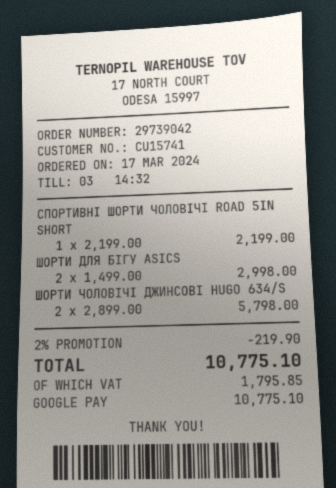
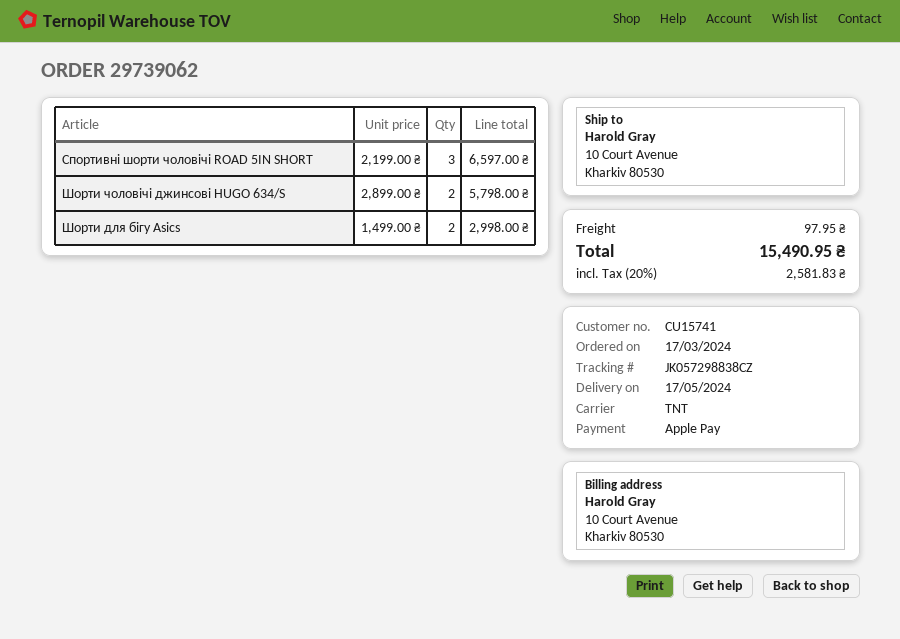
order number: 29739042 -> 29739062
payment method: Google Pay -> Apple Pay
СПОРТИВНІ ШОРТИ ЧОЛОВІЧІ ROAD 5IN SHORT: 1 x 2199.00 = 2199.00 -> 3 x 2199.00 = 6597.00
discount: 2% = 219.90 -> none
shipping: none -> 97.95
tax: 1795.85 -> 2581.83
total: 10775.10 -> 15490.95

